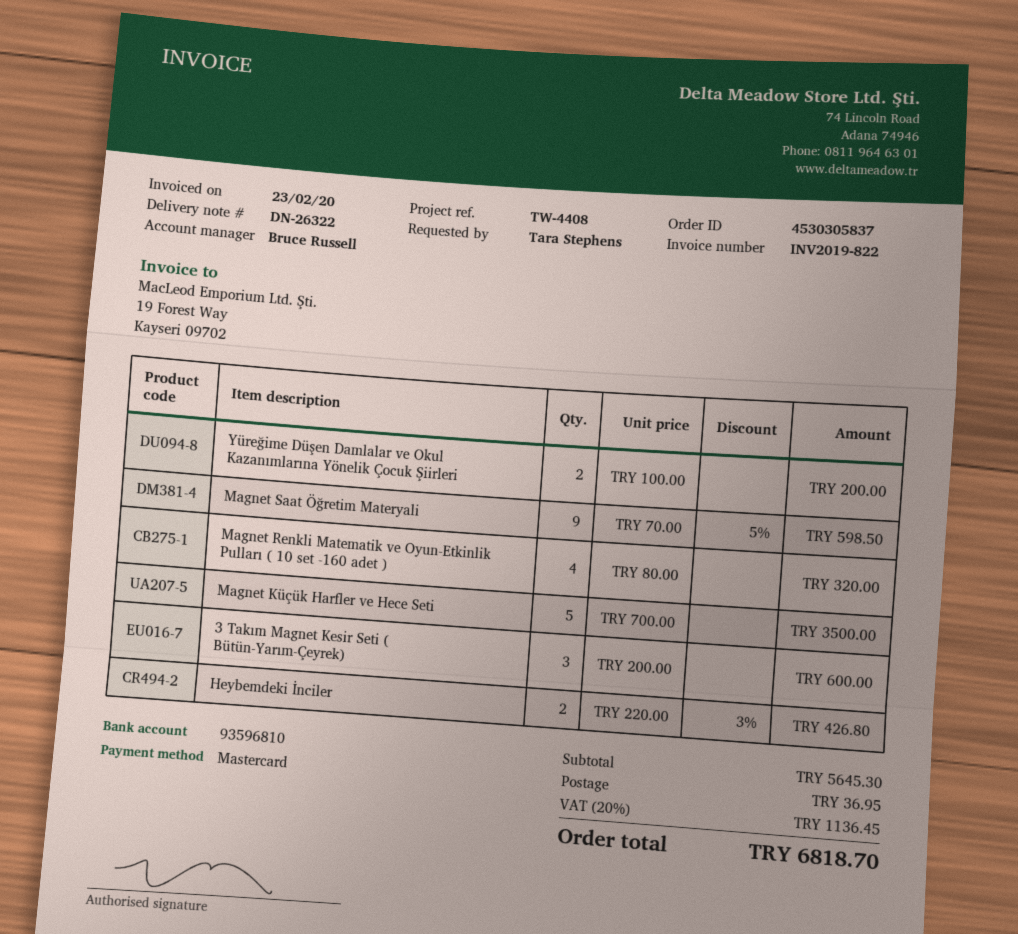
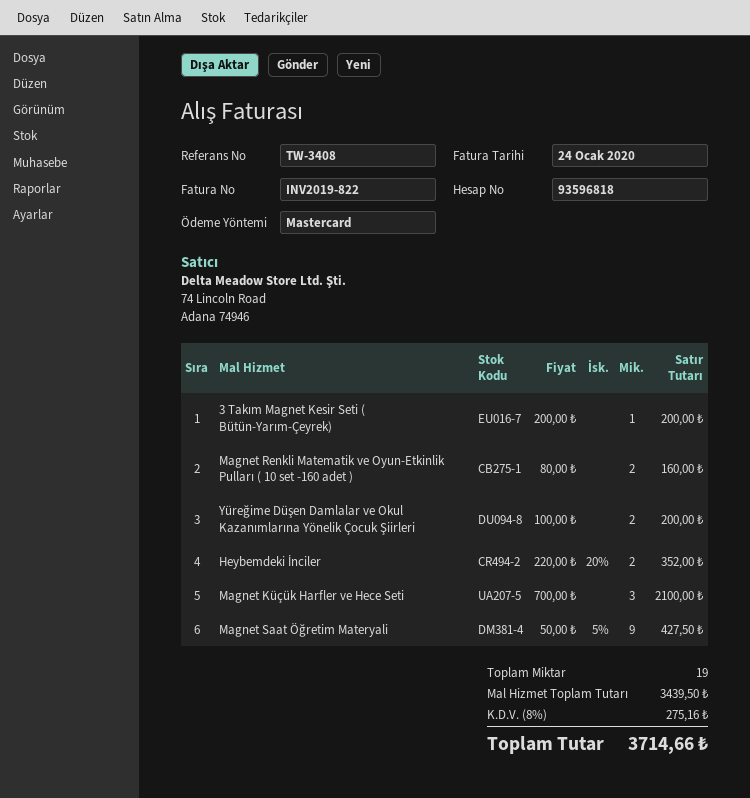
invoice date: 2020-02-23 -> 2020-01-24
reference: TW-4408 -> TW-3408
bank account: 93596810 -> 93596818
Magnet Saat Öğretim Materyali: 9 x 70.00 - 5% = 598.50 -> 9 x 50.00 - 5% = 427.50
Magnet Renkli Matematik ve Oyun-Etkinlik Pulları ( 10 set -160 adet ): 4 x 80.00 = 320.00 -> 2 x 80.00 = 160.00
Magnet Küçük Harfler ve Hece Seti: 5 x 700.00 = 3500.00 -> 3 x 700.00 = 2100.00
3 Takım Magnet Kesir Seti ( Bütün-Yarım-Çeyrek): 3 x 200.00 = 600.00 -> 1 x 200.00 = 200.00
Heybemdeki İnciler: 2 x 220.00 - 3% = 426.80 -> 2 x 220.00 - 20% = 352.00
subtotal: 5645.30 -> 3439.50
shipping: 36.95 -> none
tax: 20% = 1136.45 -> 8% = 275.16
total: 6818.70 -> 3714.66

